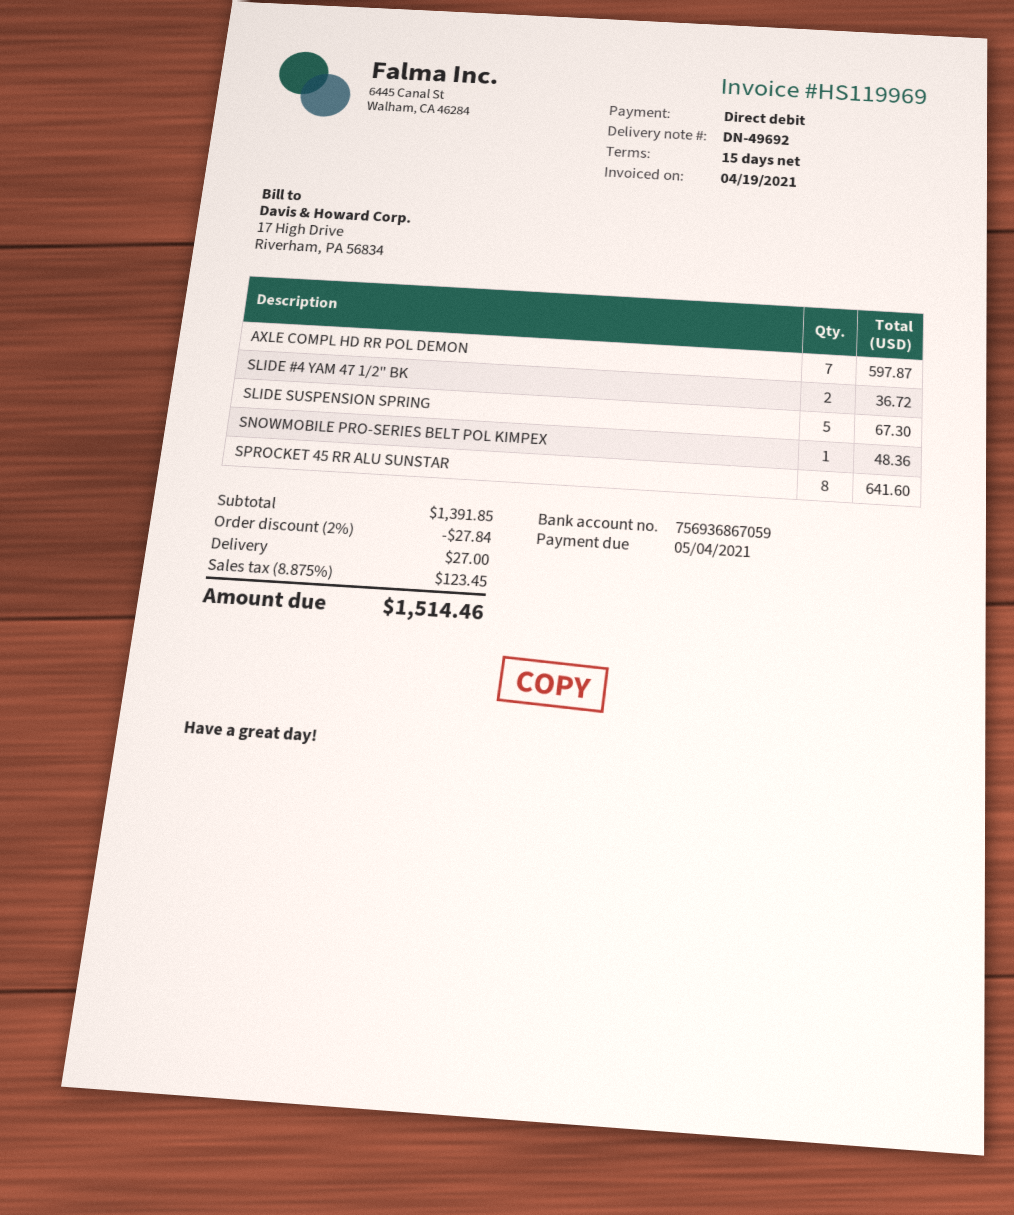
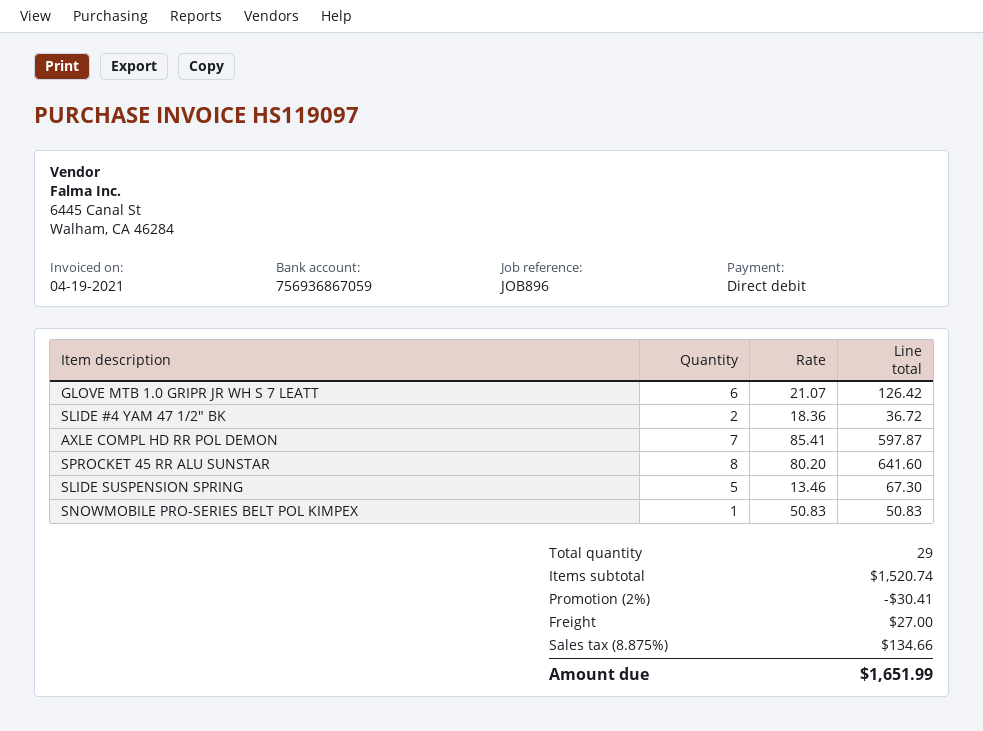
invoice number: HS119969 -> HS119097
SNOWMOBILE PRO-SERIES BELT POL KIMPEX: 1 for 48.36 -> 1 for 50.83
GLOVE MTB 1.0 GRIPR JR WH S 7 LEATT: none -> 6 for 126.42
subtotal: 1391.85 -> 1520.74
discount: 2% = 27.84 -> 2% = 30.41
tax: 8.875% = 123.45 -> 8.875% = 134.66
total: 1514.46 -> 1651.99

